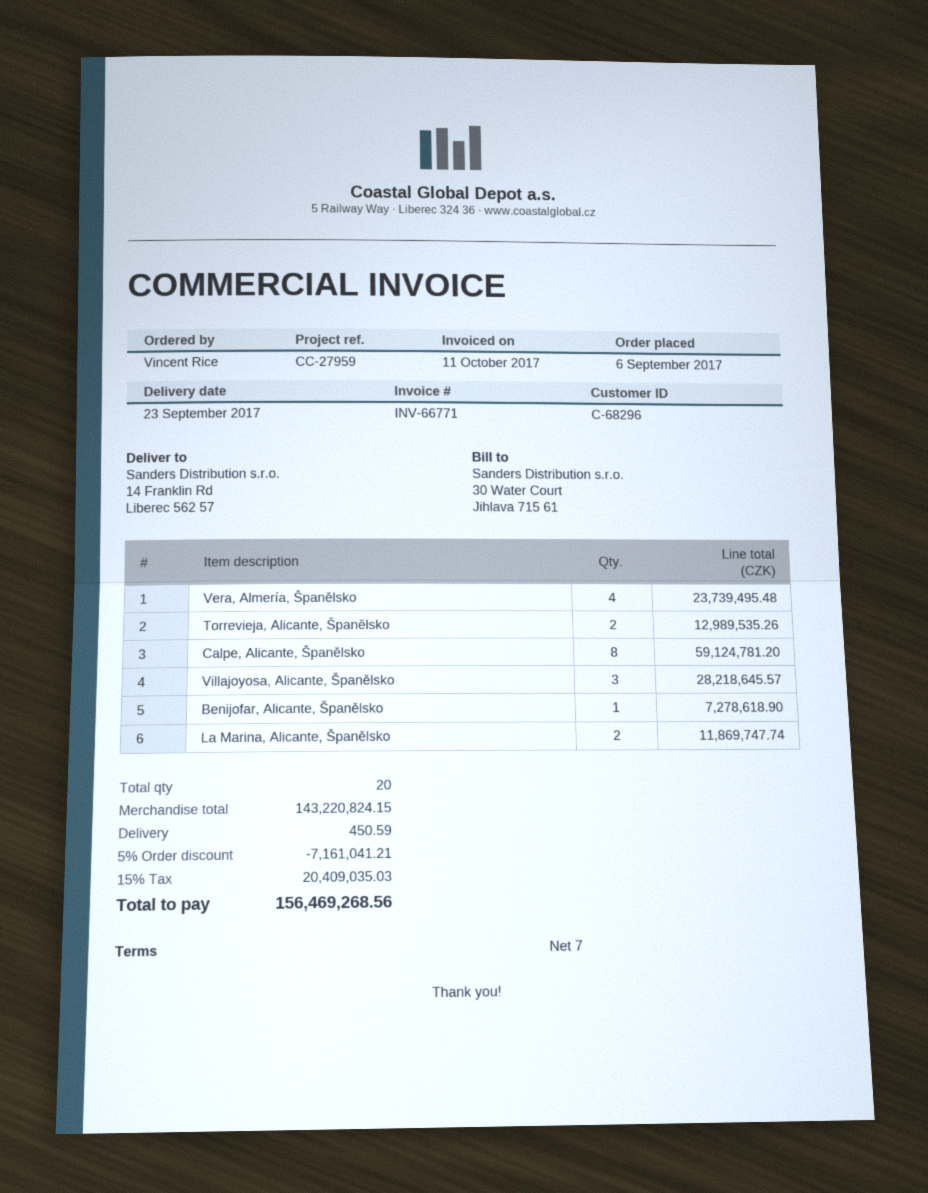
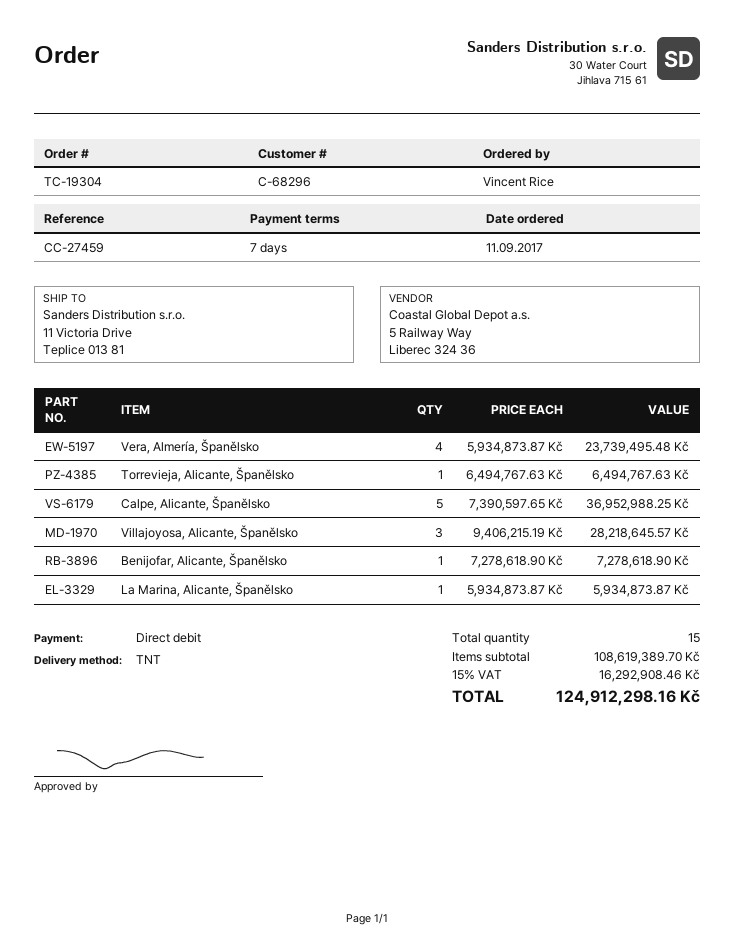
order date: 2017-09-06 -> 2017-09-11
reference: CC-27959 -> CC-27459
ship to: 14 Franklin Rd, Liberec 562 57 -> 11 Victoria Drive, Teplice 013 81
Torrevieja, Alicante, Španělsko: 2 for 12989535.26 -> 1 for 6494767.63
Calpe, Alicante, Španělsko: 8 for 59124781.20 -> 5 for 36952988.25
La Marina, Alicante, Španělsko: 2 for 11869747.74 -> 1 for 5934873.87
total quantity: 20 -> 15
subtotal: 143220824.15 -> 108619389.70
discount: 5% = 7161041.21 -> none
shipping: 450.59 -> none
tax: 15% = 20409035.03 -> 15% = 16292908.46
total: 156469268.56 -> 124912298.16

